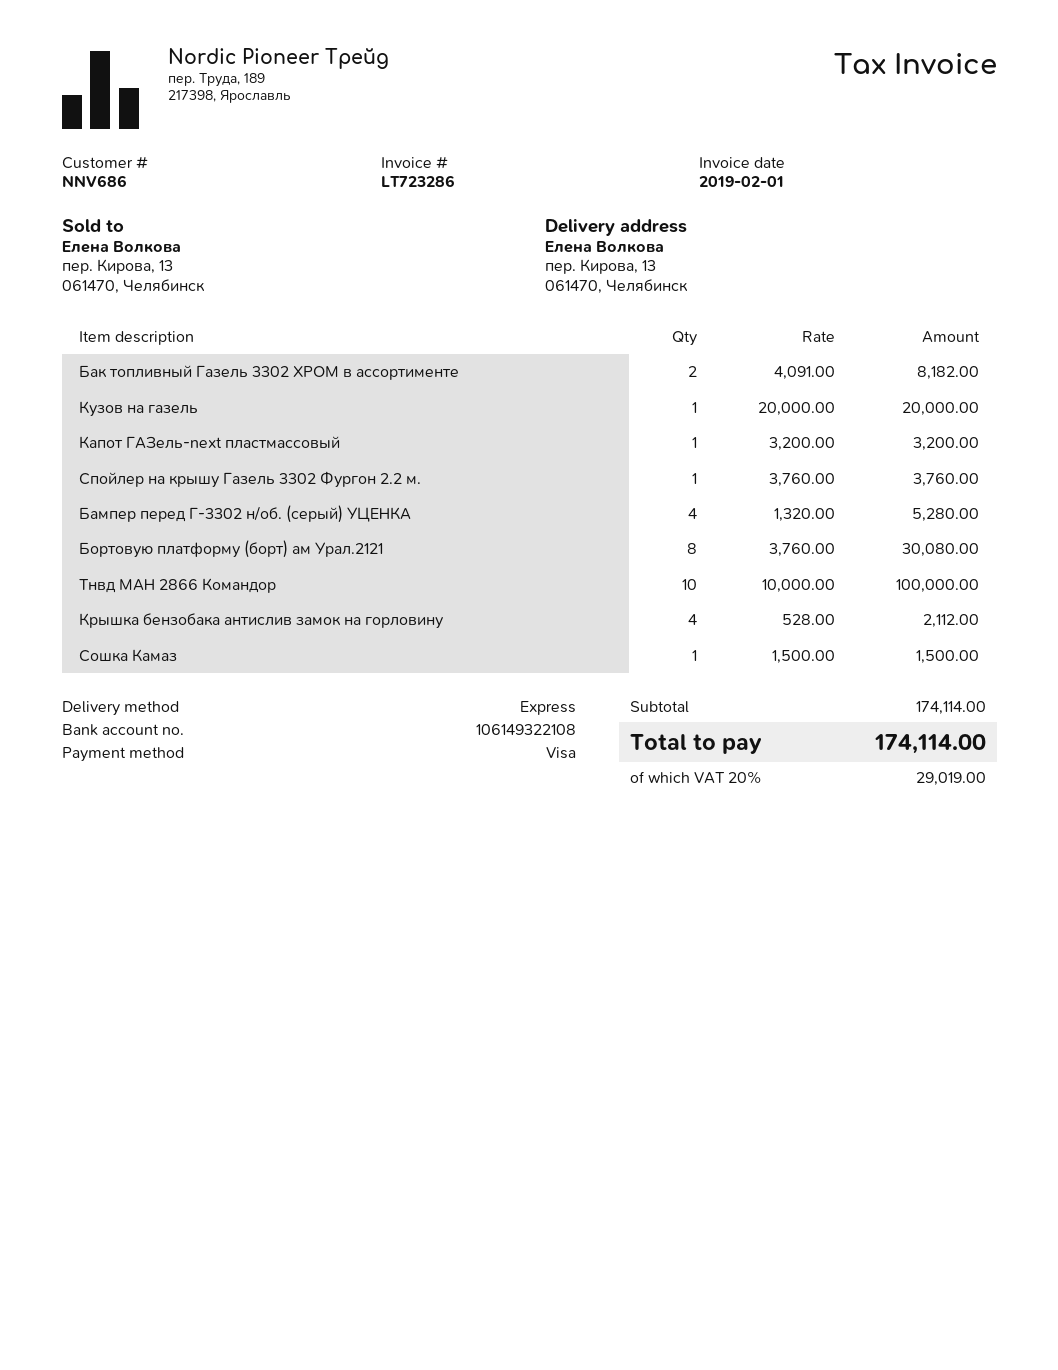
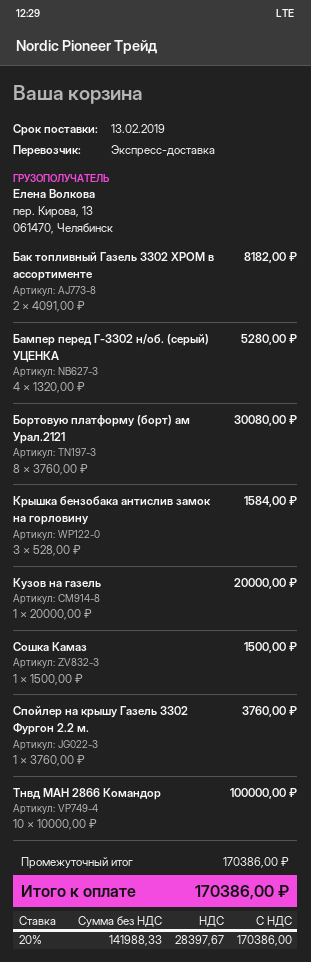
Капот ГАЗель-next пластмассовый: 1 x 3200.00 = 3200.00 -> none
Крышка бензобака антислив замок на горловину: 4 x 528.00 = 2112.00 -> 3 x 528.00 = 1584.00
subtotal: 174114.00 -> 170386.00
tax: 20% = 29019.00 -> 20% = 28397.67
total: 174114.00 -> 170386.00

